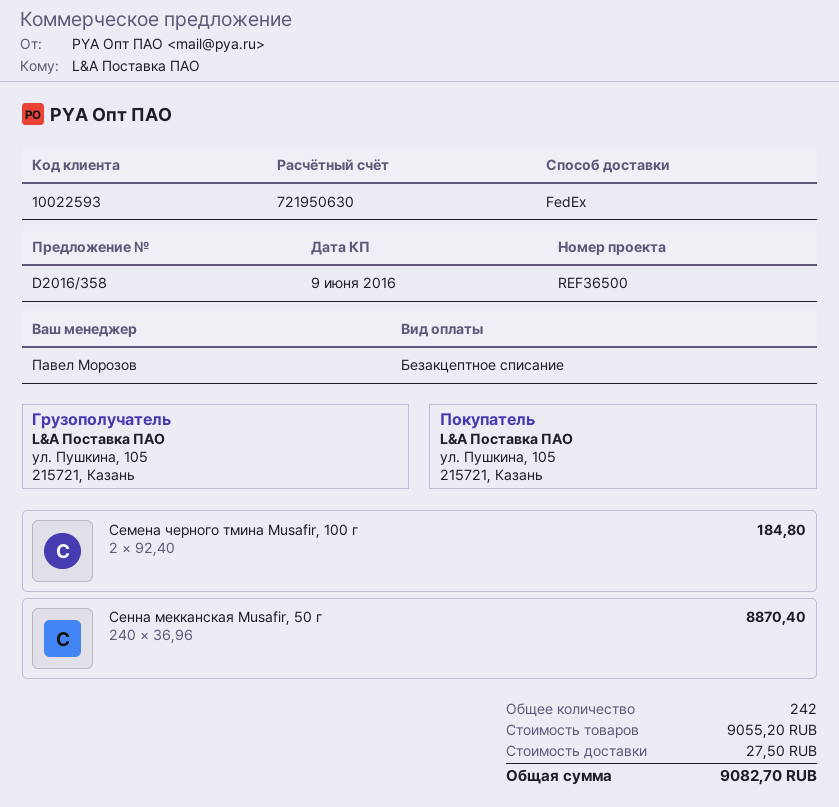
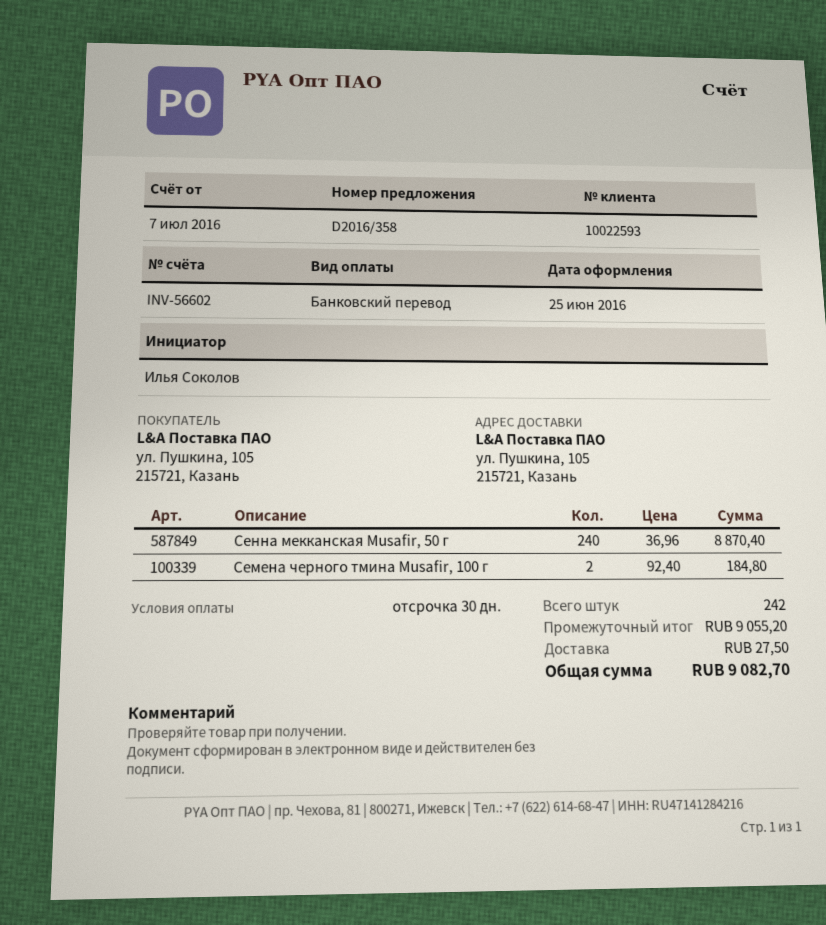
payment method: direct debit -> bank transfer

